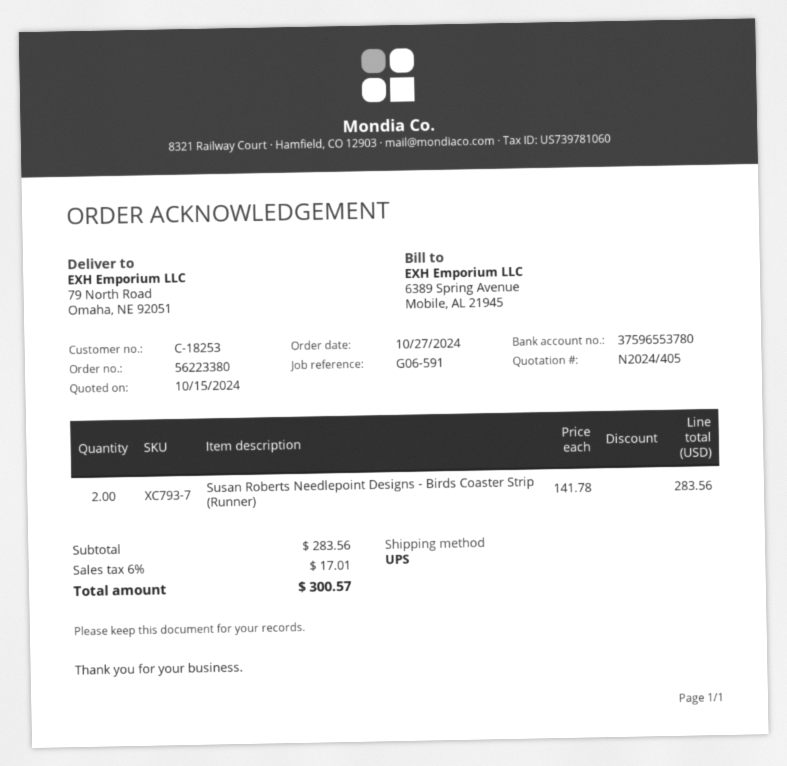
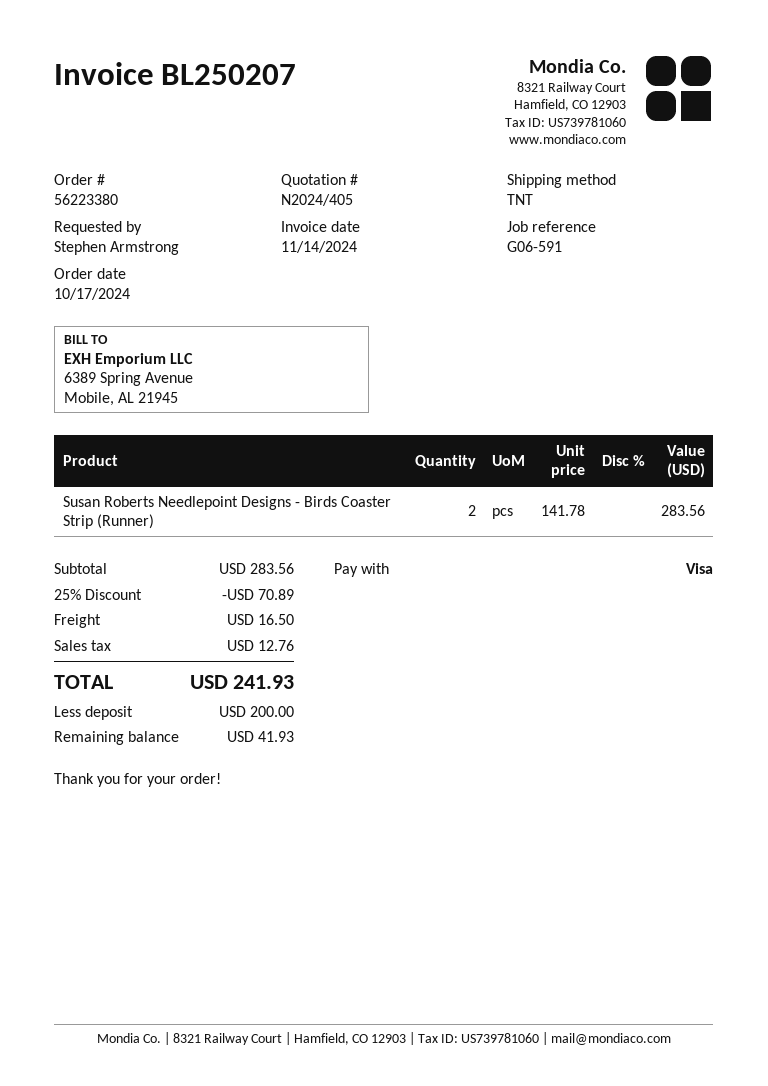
order date: 2024-10-27 -> 2024-10-17
shipping method: UPS -> TNT
discount: none -> 25% = 70.89
shipping: none -> 16.50
tax: 17.01 -> 12.76
total: 300.57 -> 241.93

